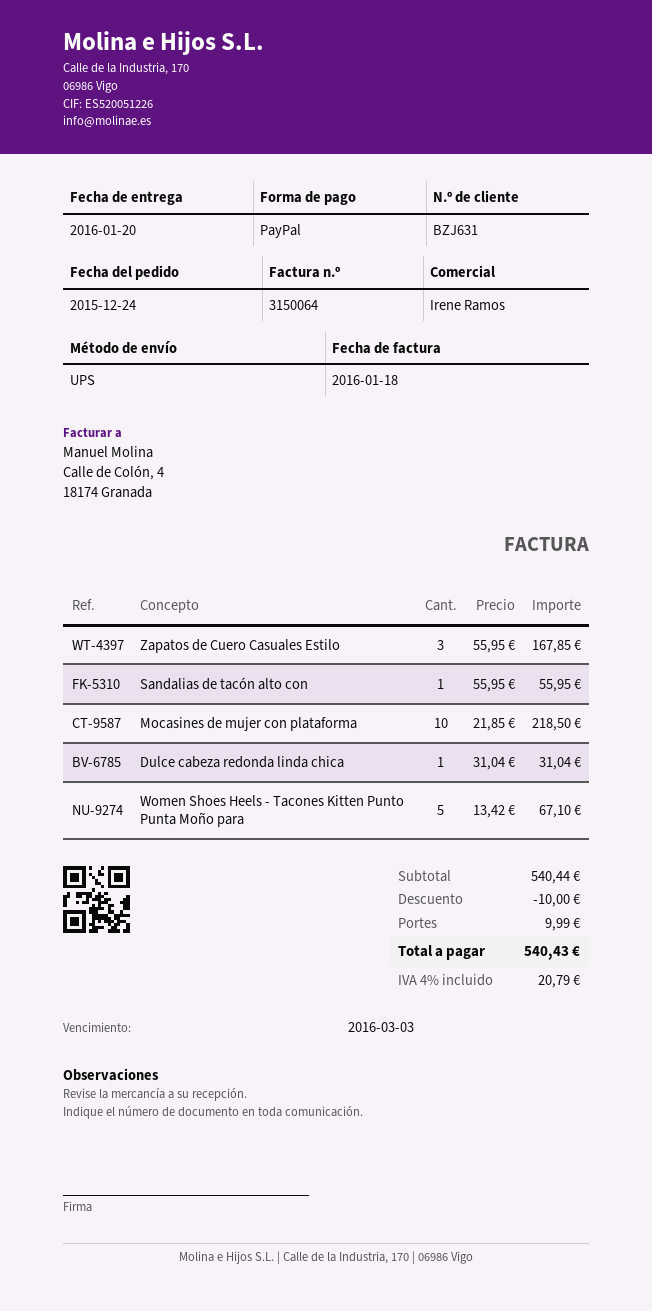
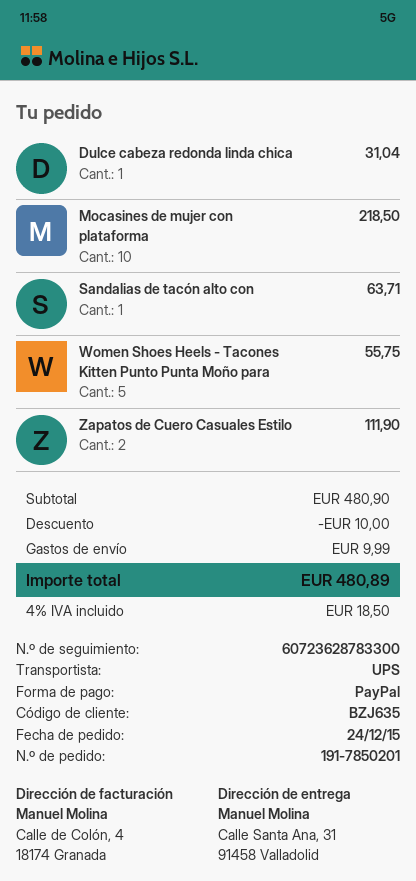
customer number: BZJ631 -> BZJ635
Zapatos de Cuero Casuales Estilo: 3 for 167.85 -> 2 for 111.90
Sandalias de tacón alto con: 1 for 55.95 -> 1 for 63.71
Women Shoes Heels - Tacones Kitten Punto Punta Moño para: 5 for 67.10 -> 5 for 55.75
subtotal: 540.44 -> 480.90
tax: 4% = 20.79 -> 4% = 18.50
total: 540.43 -> 480.89

